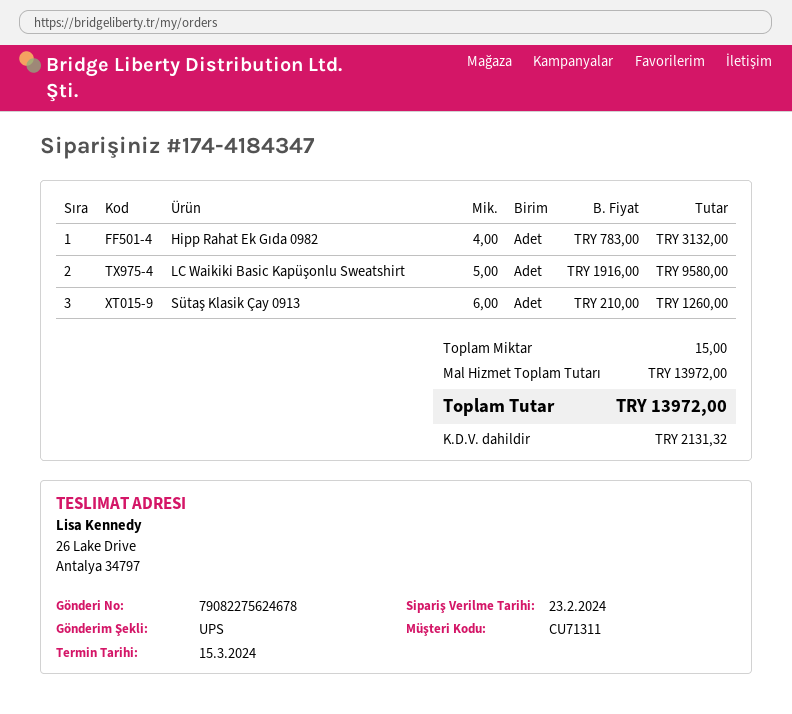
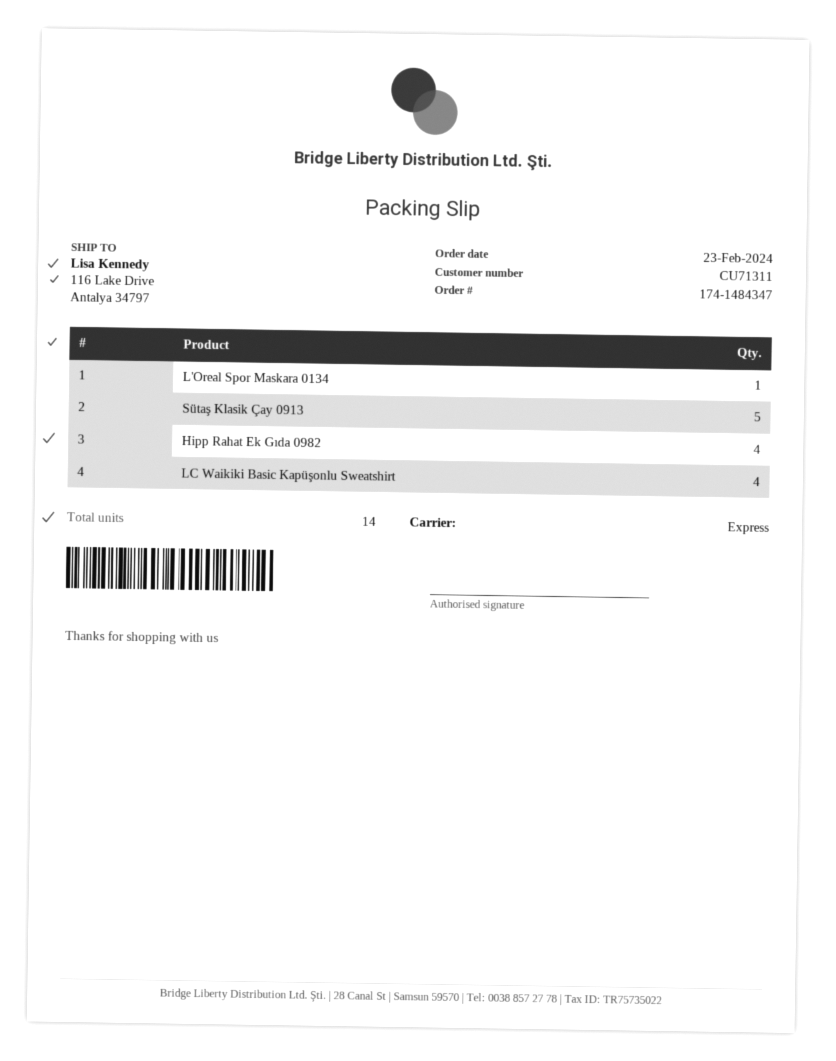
order number: 174-4184347 -> 174-1484347
shipping method: UPS -> express
ship to: 26 Lake Drive, Antalya 34797 -> 116 Lake Drive, Antalya 34797
LC Waikiki Basic Kapüşonlu Sweatshirt: 5 -> 4
Sütaş Klasik Çay 0913: 6 -> 5
L'Oreal Spor Maskara 0134: none -> 1
total quantity: 15 -> 14

